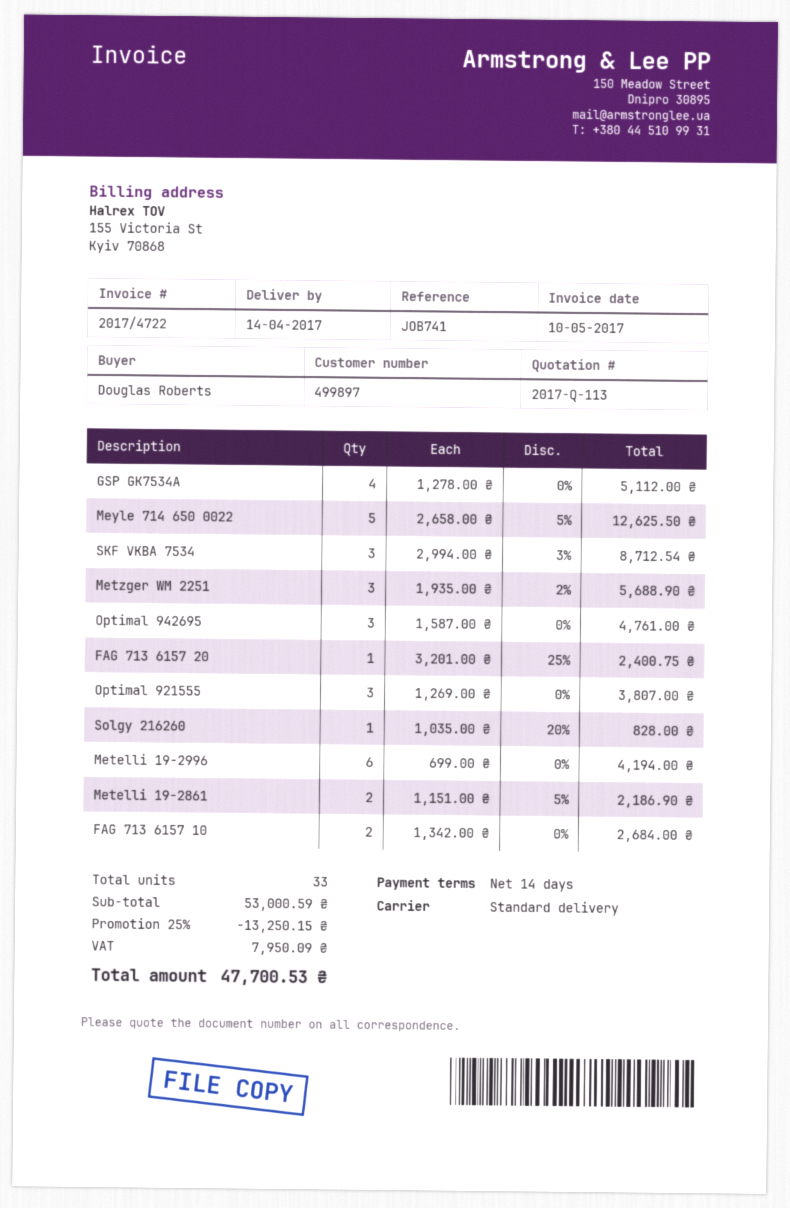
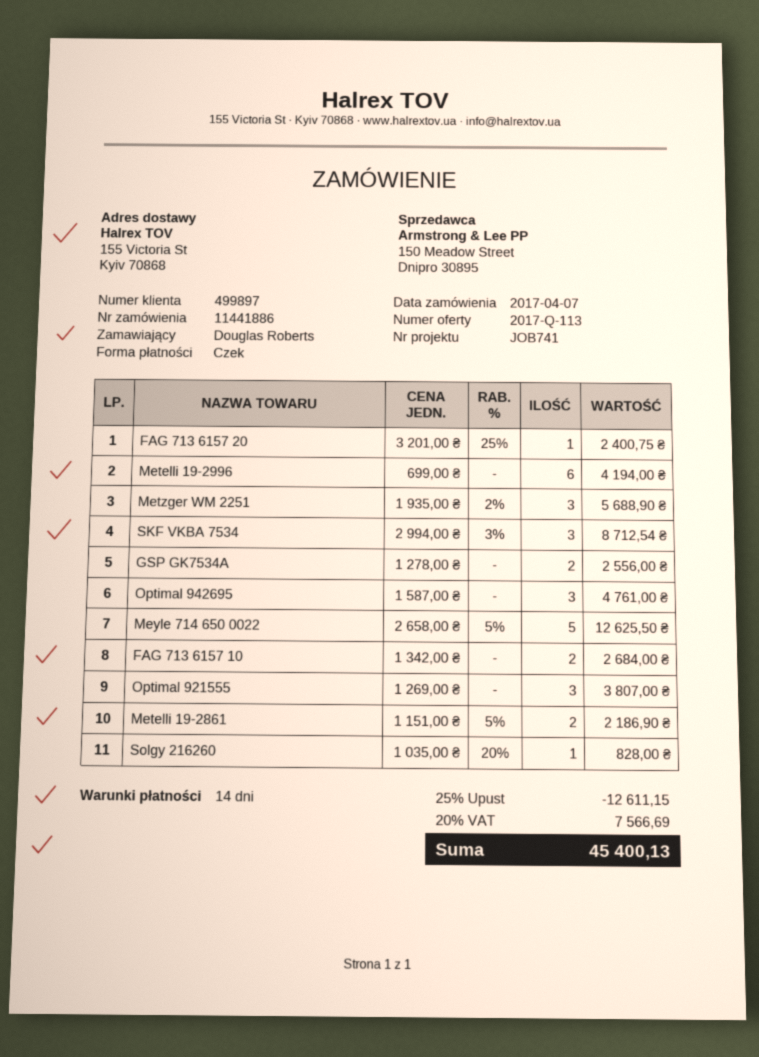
GSP GK7534A: 4 x 1278.00 = 5112.00 -> 2 x 1278.00 = 2556.00
discount: 25% = 13250.15 -> 25% = 12611.15
tax: 7950.09 -> 7566.69
total: 47700.53 -> 45400.13

